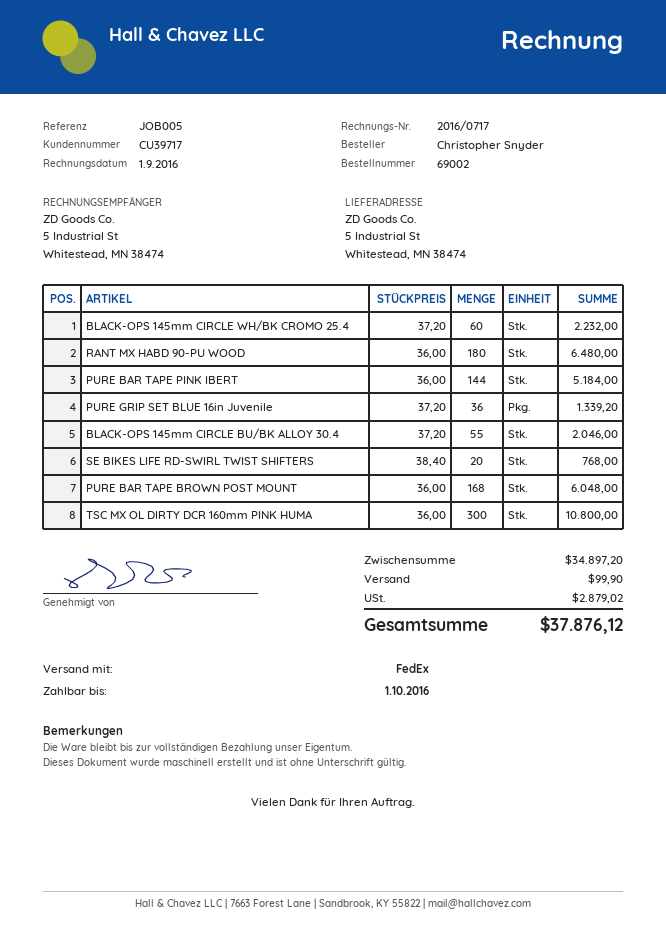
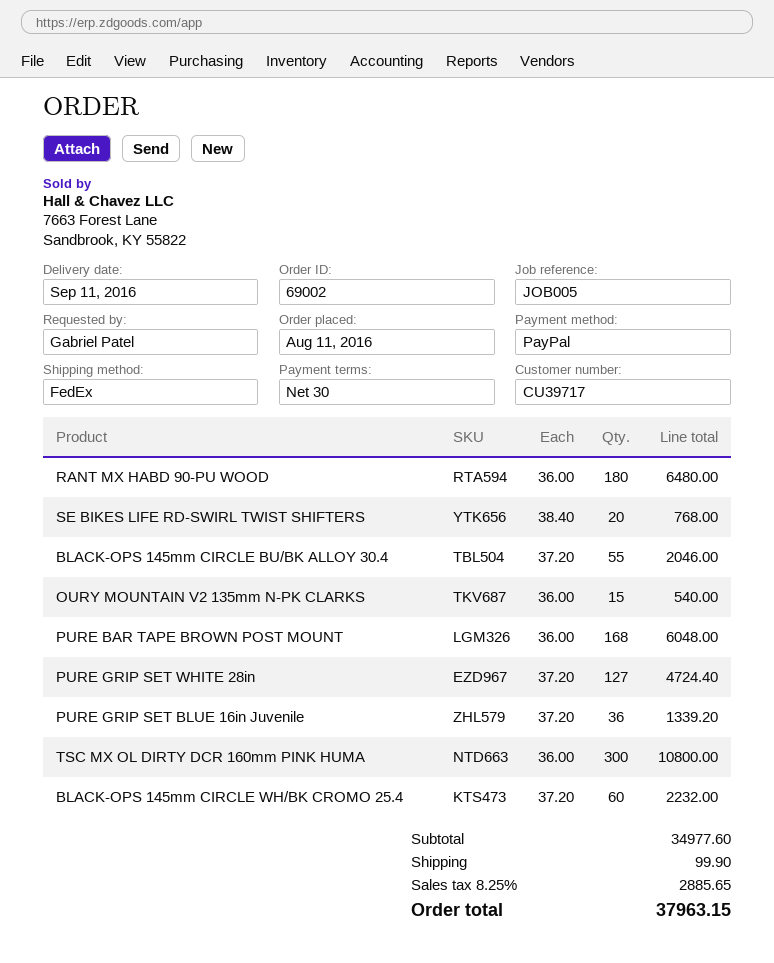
ordered by: Christopher Snyder -> Gabriel Patel
PURE BAR TAPE PINK IBERT: 144 x 36.00 = 5184.00 -> none
OURY MOUNTAIN V2 135mm N-PK CLARKS: none -> 15 x 36.00 = 540.00
PURE GRIP SET WHITE 28in: none -> 127 x 37.20 = 4724.40
subtotal: 34897.20 -> 34977.60
tax: 2879.02 -> 2885.65
total: 37876.12 -> 37963.15

